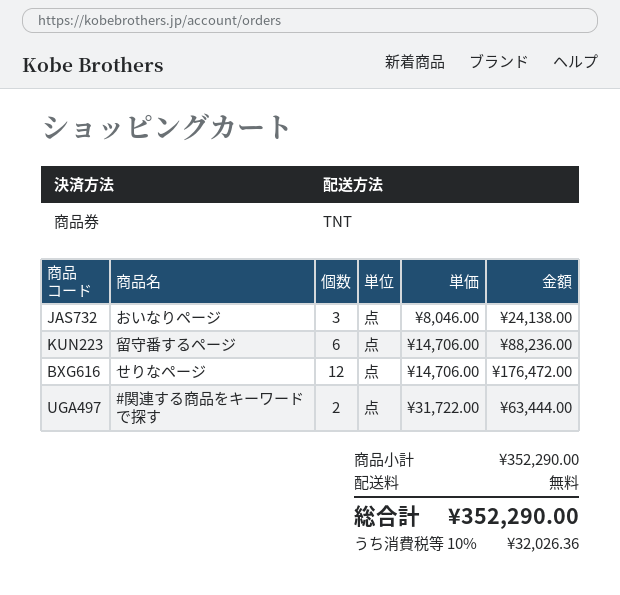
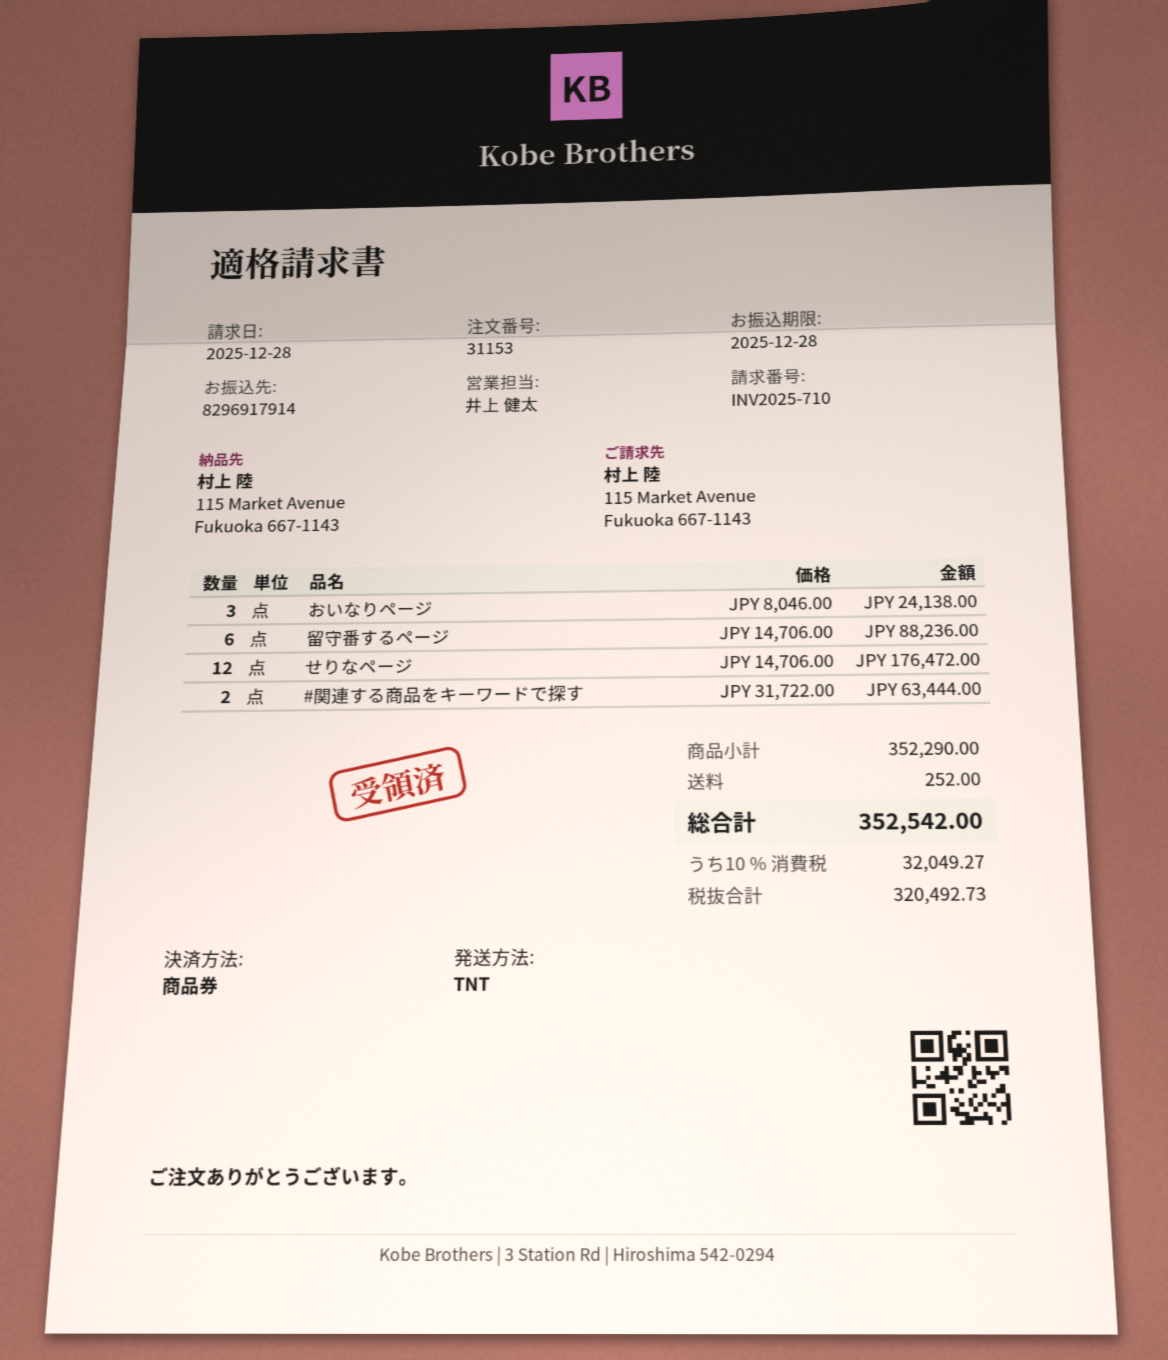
shipping: 0.00 -> 252.00
tax: 10% = 32026.36 -> 10% = 32049.27
total: 352290.00 -> 352542.00

